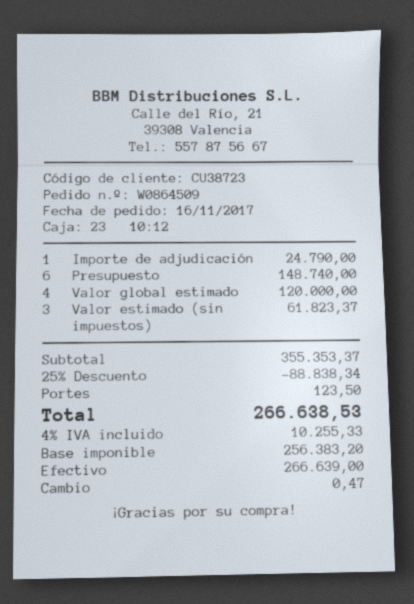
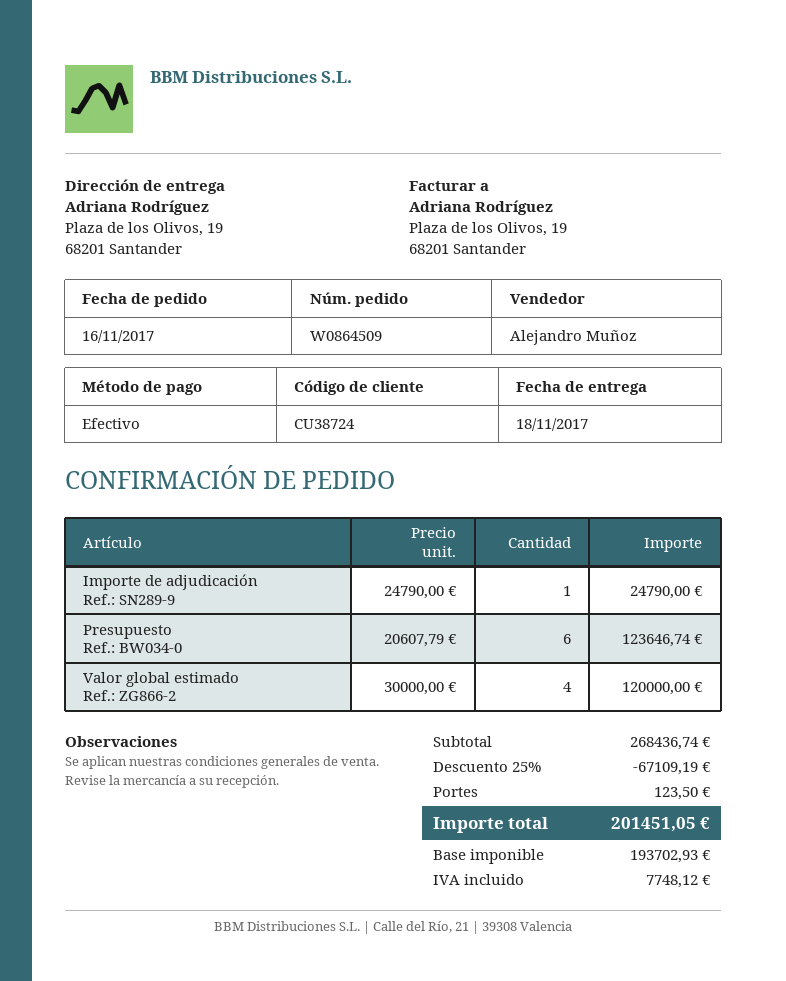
customer number: CU38723 -> CU38724
Presupuesto: 6 for 148740.00 -> 6 for 123646.74
Valor estimado (sin impuestos): 3 for 61823.37 -> none
subtotal: 355353.37 -> 268436.74
discount: 25% = 88838.34 -> 25% = 67109.19
net: 256383.20 -> 193702.93
tax: 10255.33 -> 7748.12
total: 266638.53 -> 201451.05

